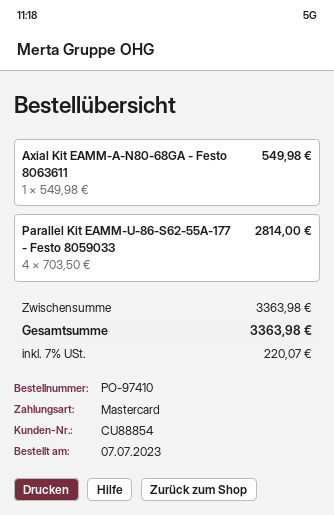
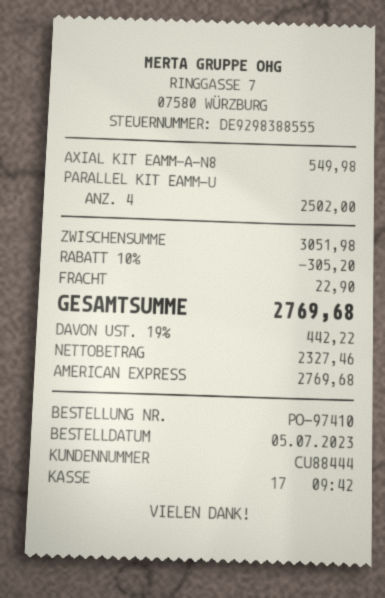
order date: 2023-07-07 -> 2023-07-05
customer number: CU88854 -> CU88444
payment method: Mastercard -> American Express
Parallel Kit EAMM-U-86-S62-55A-177 - Festo 8059033: 4 for 2814.00 -> 4 for 2502.00
subtotal: 3363.98 -> 3051.98
discount: none -> 10% = 305.20
shipping: none -> 22.90
tax: 7% = 220.07 -> 19% = 442.22
total: 3363.98 -> 2769.68

